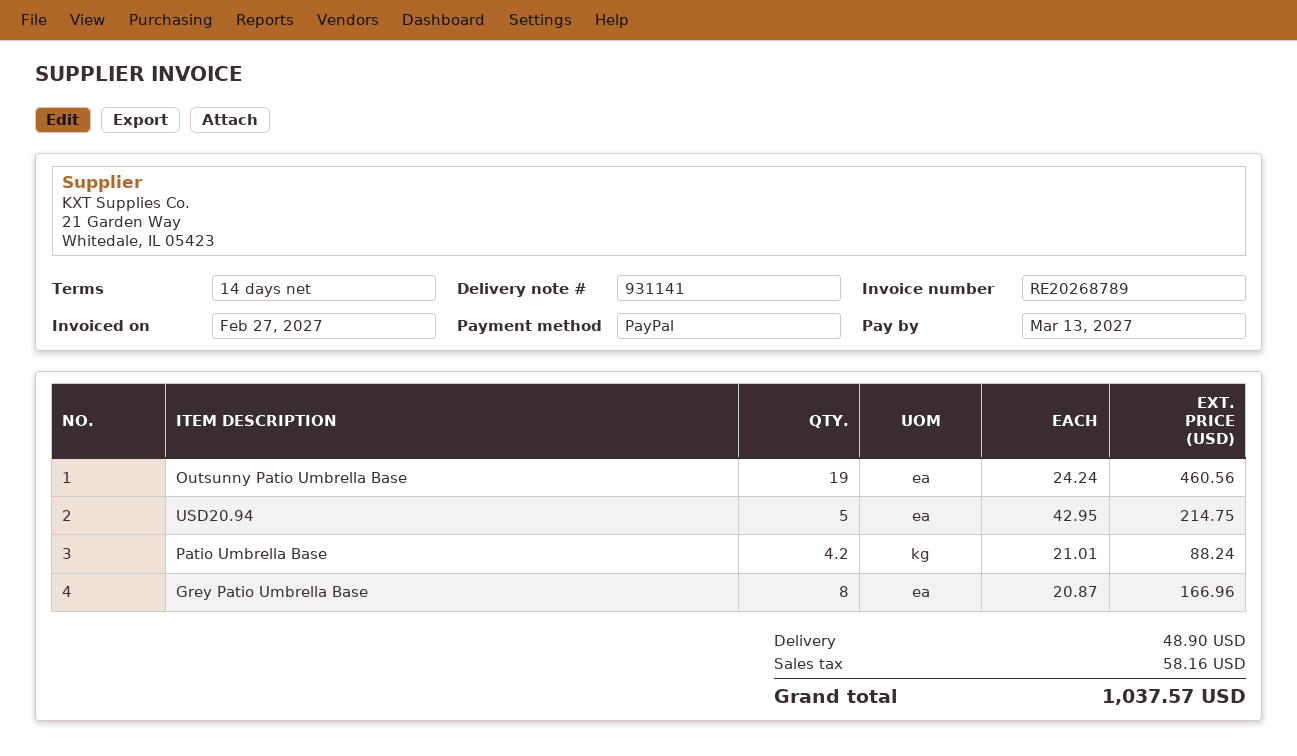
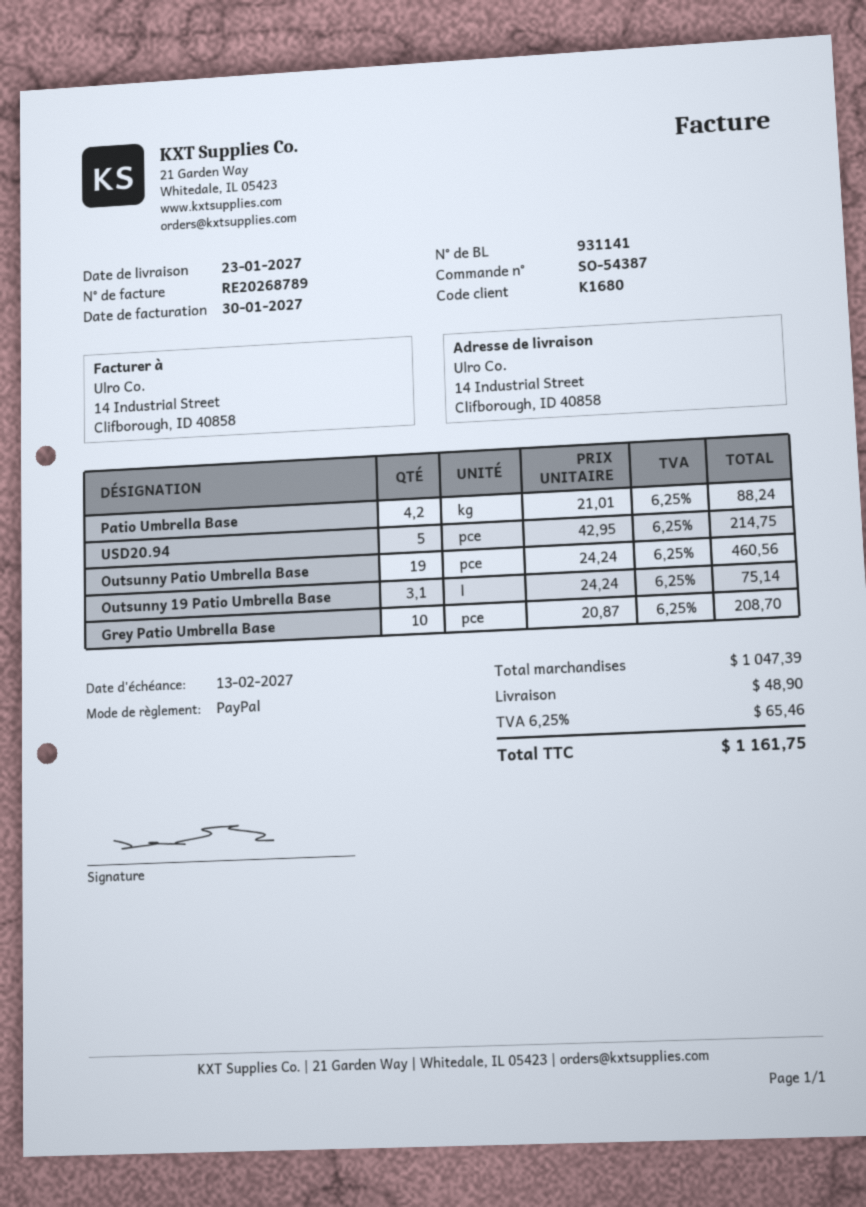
invoice date: 2027-02-27 -> 2027-01-30
due date: 2027-03-13 -> 2027-02-13
Grey Patio Umbrella Base: 8 x 20.87 = 166.96 -> 10 x 20.87 = 208.70
Outsunny 19 Patio Umbrella Base: none -> 3.1 x 24.24 = 75.14
tax: 58.16 -> 65.46
total: 1037.57 -> 1161.75

